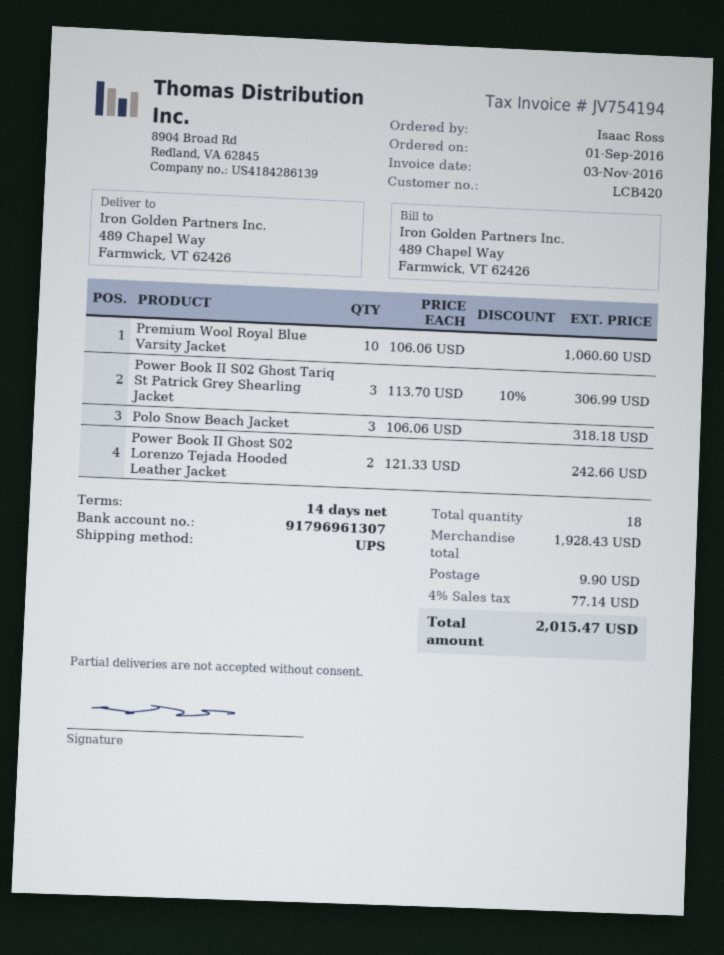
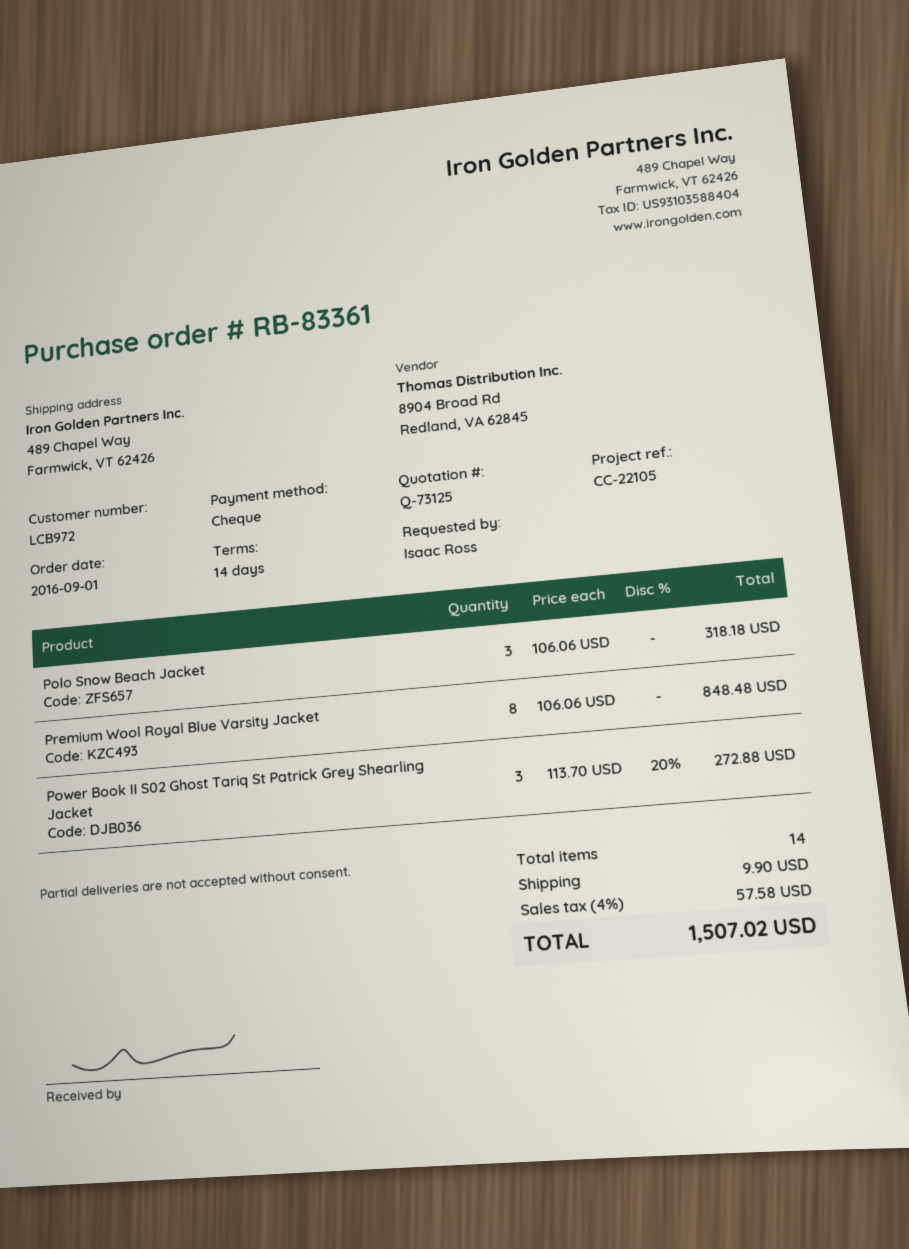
customer number: LCB420 -> LCB972
Premium Wool Royal Blue Varsity Jacket: 10 x 106.06 = 1060.60 -> 8 x 106.06 = 848.48
Power Book II S02 Ghost Tariq St Patrick Grey Shearling Jacket: 3 x 113.70 - 10% = 306.99 -> 3 x 113.70 - 20% = 272.88
Power Book II Ghost S02 Lorenzo Tejada Hooded Leather Jacket: 2 x 121.33 = 242.66 -> none
total quantity: 18 -> 14
tax: 4% = 77.14 -> 4% = 57.58
total: 2015.47 -> 1507.02

